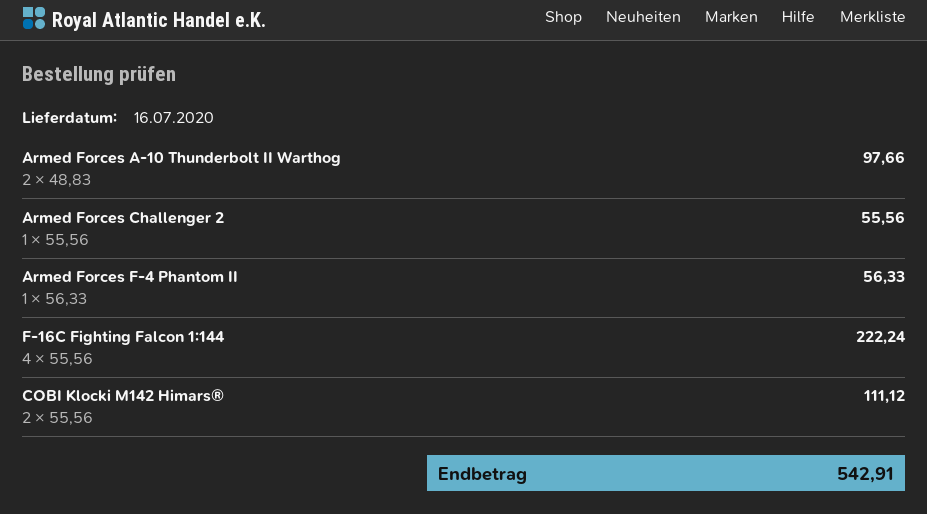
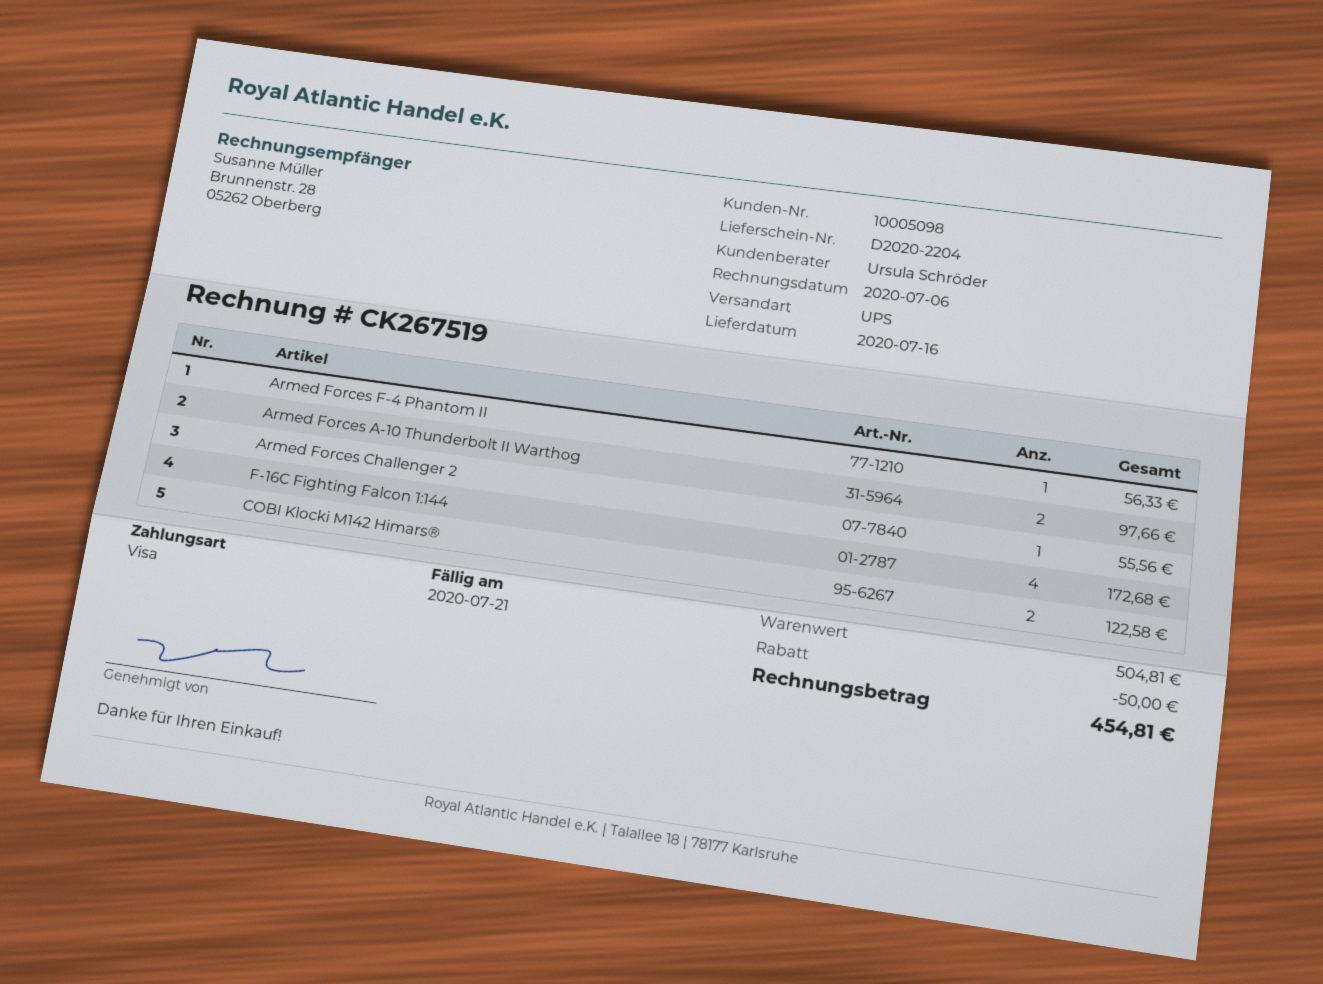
F-16C Fighting Falcon 1:144: 4 for 222.24 -> 4 for 172.68
COBI Klocki M142 Himars®: 2 for 111.12 -> 2 for 122.58
discount: none -> 50.00
total: 542.91 -> 454.81

